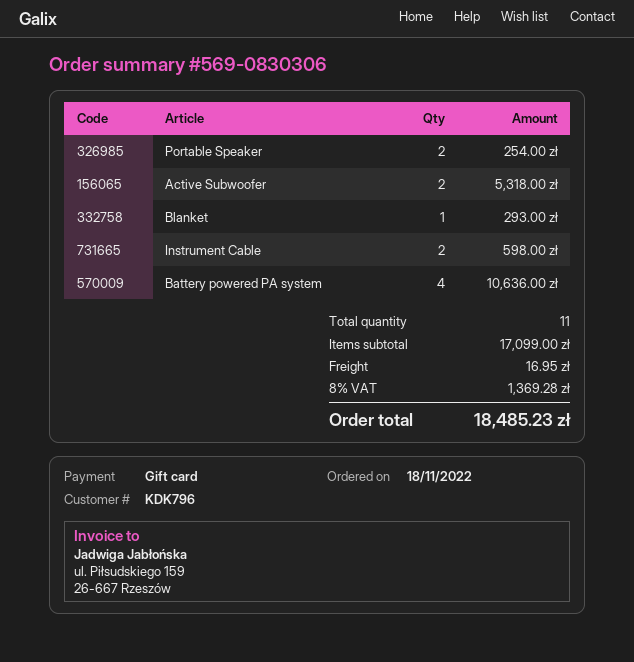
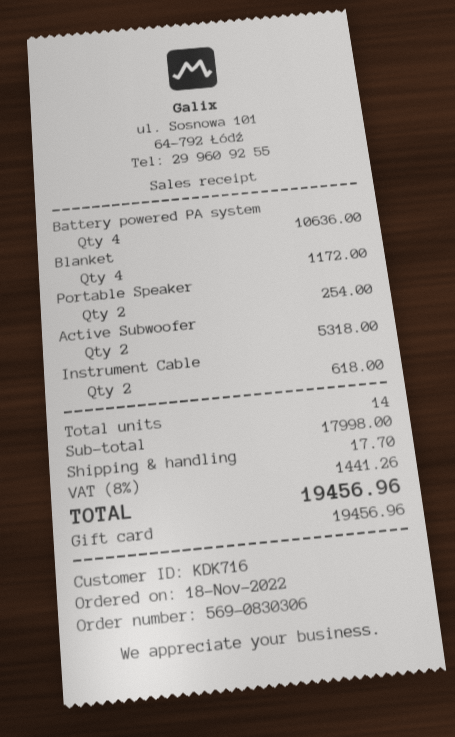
customer number: KDK796 -> KDK716
Blanket: 1 for 293.00 -> 4 for 1172.00
Instrument Cable: 2 for 598.00 -> 2 for 618.00
total quantity: 11 -> 14
subtotal: 17099.00 -> 17998.00
shipping: 16.95 -> 17.70
tax: 8% = 1369.28 -> 8% = 1441.26
total: 18485.23 -> 19456.96

